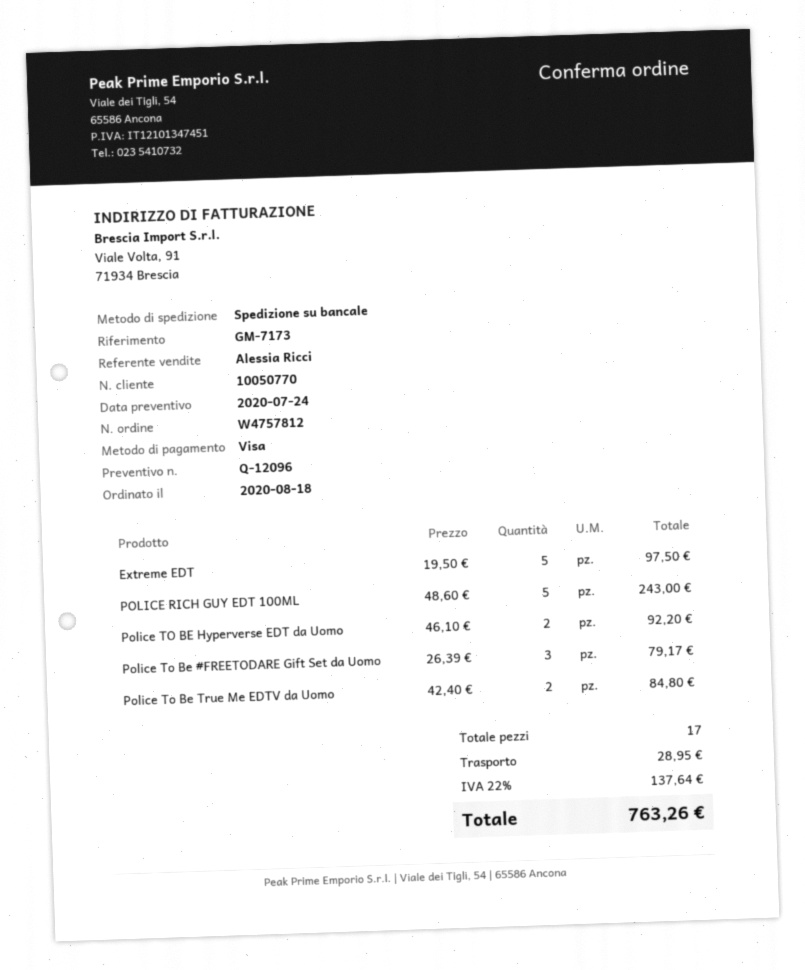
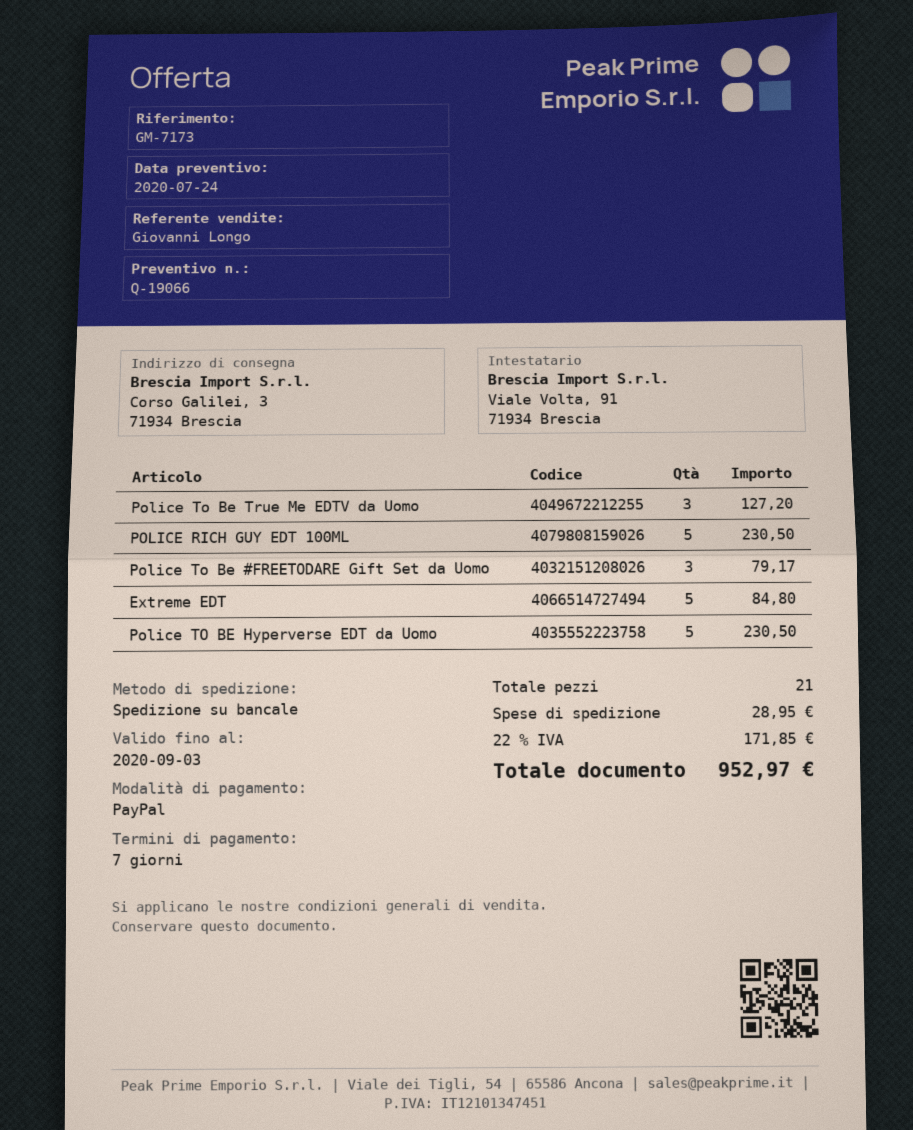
quote number: Q-12096 -> Q-19066
sales rep: Alessia Ricci -> Giovanni Longo
payment method: Visa -> PayPal
Extreme EDT: 5 for 97.50 -> 5 for 84.80
POLICE RICH GUY EDT 100ML: 5 for 243.00 -> 5 for 230.50
Police TO BE Hyperverse EDT da Uomo: 2 for 92.20 -> 5 for 230.50
Police To Be True Me EDTV da Uomo: 2 for 84.80 -> 3 for 127.20
total quantity: 17 -> 21
tax: 22% = 137.64 -> 22% = 171.85
total: 763.26 -> 952.97

